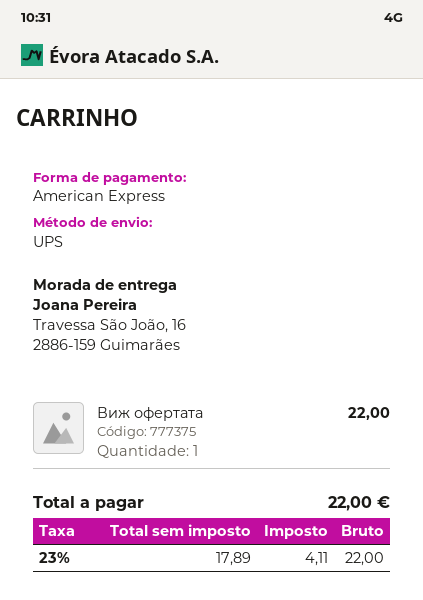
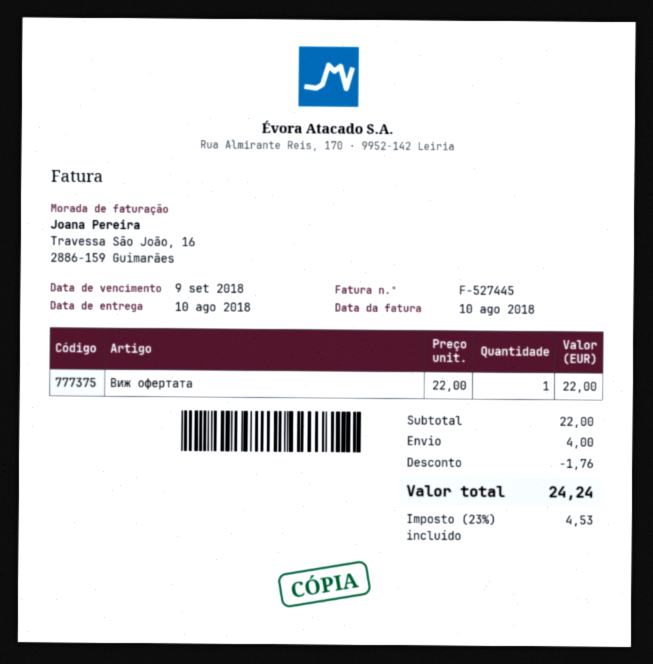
discount: none -> 1.76
shipping: none -> 4.00
tax: 23% = 4.11 -> 23% = 4.53
total: 22.00 -> 24.24

